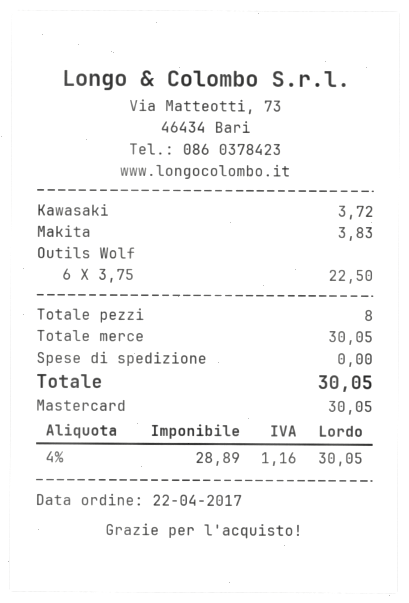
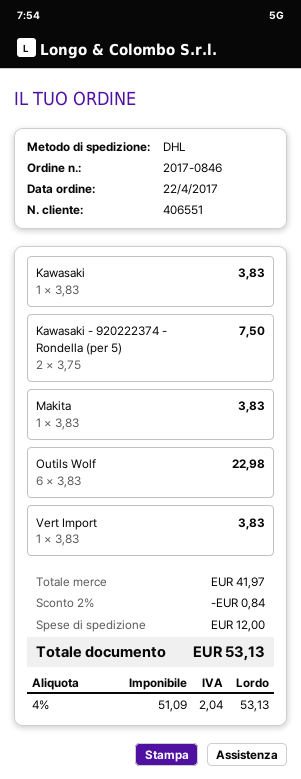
Kawasaki: 1 x 3.72 = 3.72 -> 1 x 3.83 = 3.83
Outils Wolf: 6 x 3.75 = 22.50 -> 6 x 3.83 = 22.98
Kawasaki - 920222374 - Rondella (per 5): none -> 2 x 3.75 = 7.50
Vert Import: none -> 1 x 3.83 = 3.83
subtotal: 30.05 -> 41.97
discount: none -> 2% = 0.84
shipping: 0.00 -> 12.00
net: 28.89 -> 51.09
tax: 4% = 1.16 -> 4% = 2.04
total: 30.05 -> 53.13

